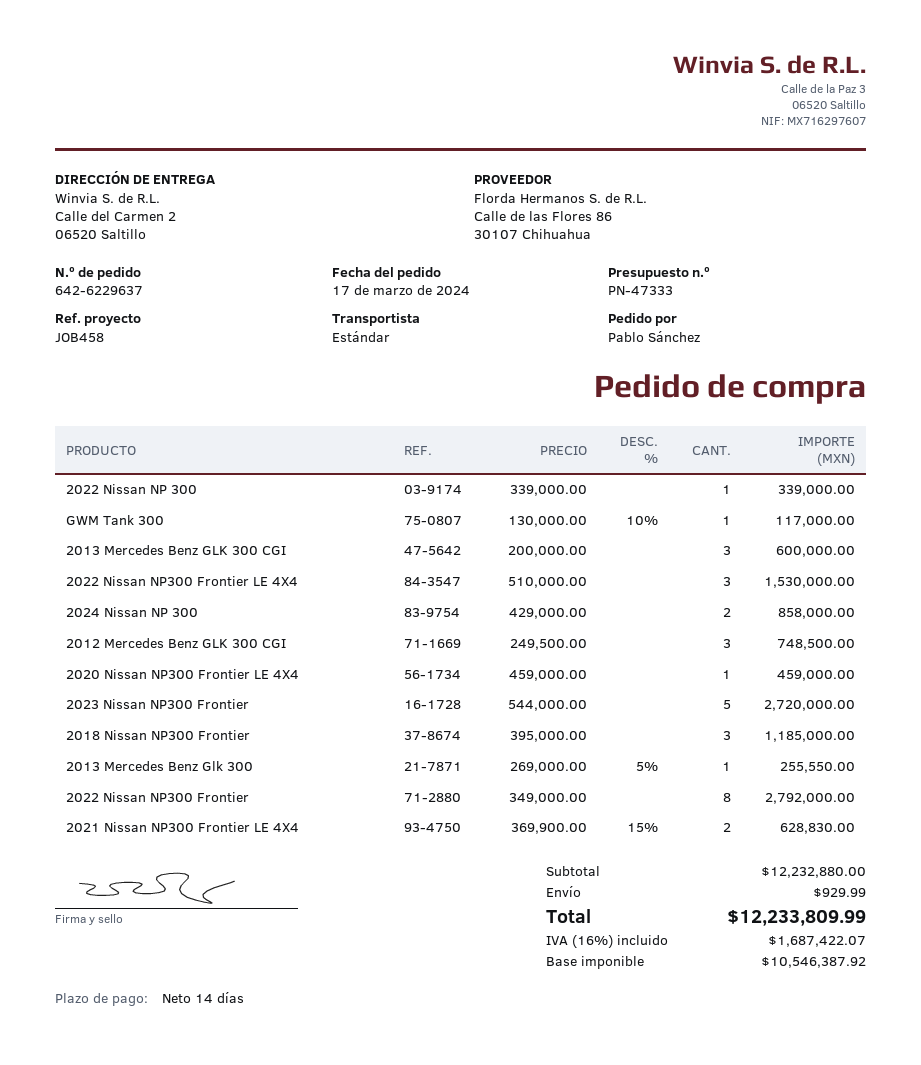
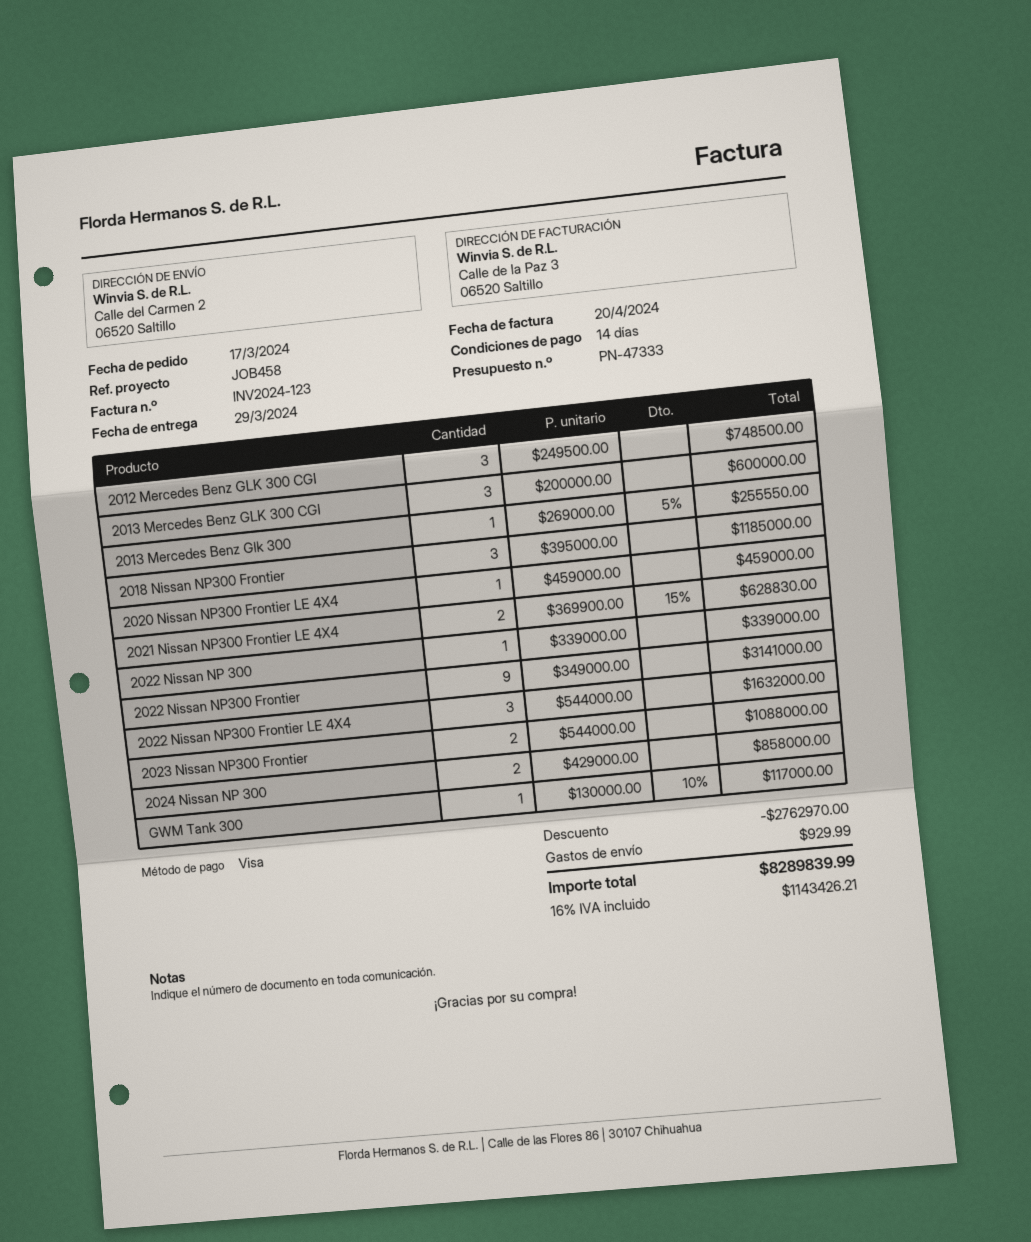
2022 Nissan NP300 Frontier LE 4X4: 3 x 510000.00 = 1530000.00 -> 3 x 544000.00 = 1632000.00
2023 Nissan NP300 Frontier: 5 x 544000.00 = 2720000.00 -> 2 x 544000.00 = 1088000.00
2022 Nissan NP300 Frontier: 8 x 349000.00 = 2792000.00 -> 9 x 349000.00 = 3141000.00
discount: none -> 2762970.00
tax: 16% = 1687422.07 -> 16% = 1143426.21
total: 12233809.99 -> 8289839.99

